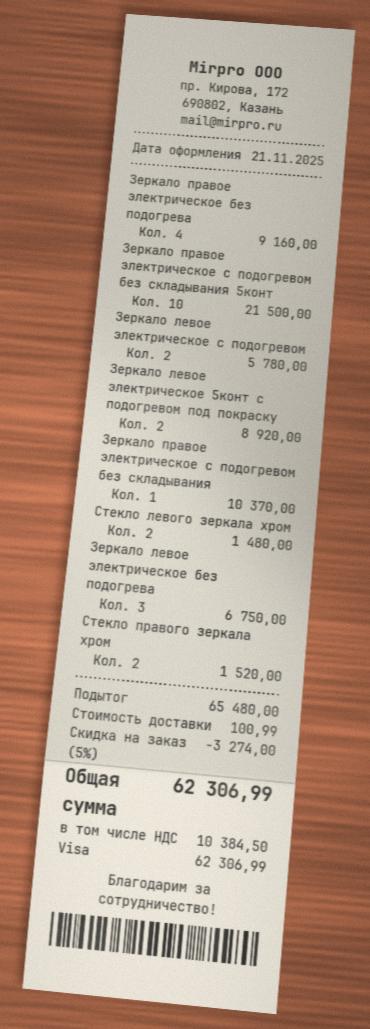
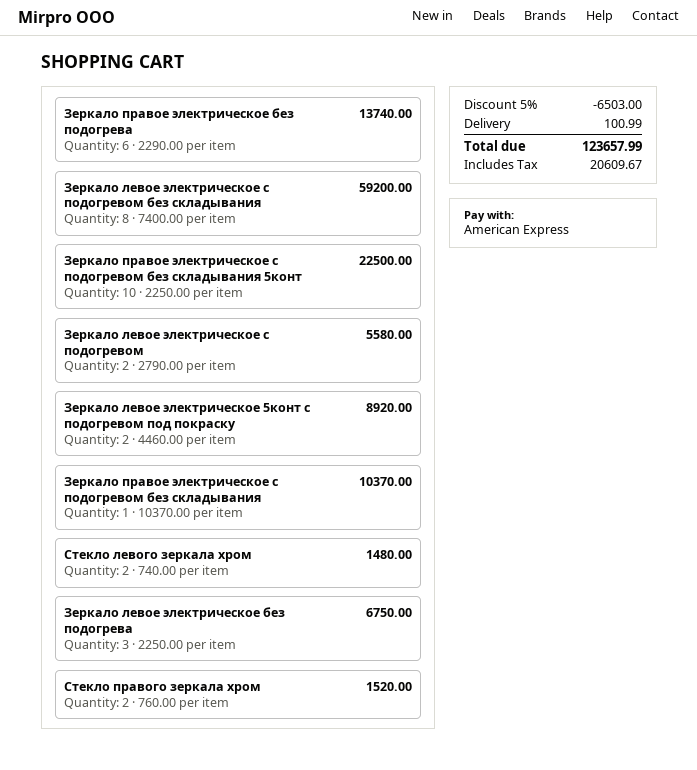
payment method: Visa -> American Express
Зеркало правое электрическое без подогрева: 4 for 9160.00 -> 6 for 13740.00
Зеркало правое электрическое с подогревом без складывания 5конт: 10 for 21500.00 -> 10 for 22500.00
Зеркало левое электрическое с подогревом: 2 for 5780.00 -> 2 for 5580.00
Зеркало левое электрическое с подогревом без складывания: none -> 8 for 59200.00
discount: 5% = 3274.00 -> 5% = 6503.00
tax: 10384.50 -> 20609.67
total: 62306.99 -> 123657.99

